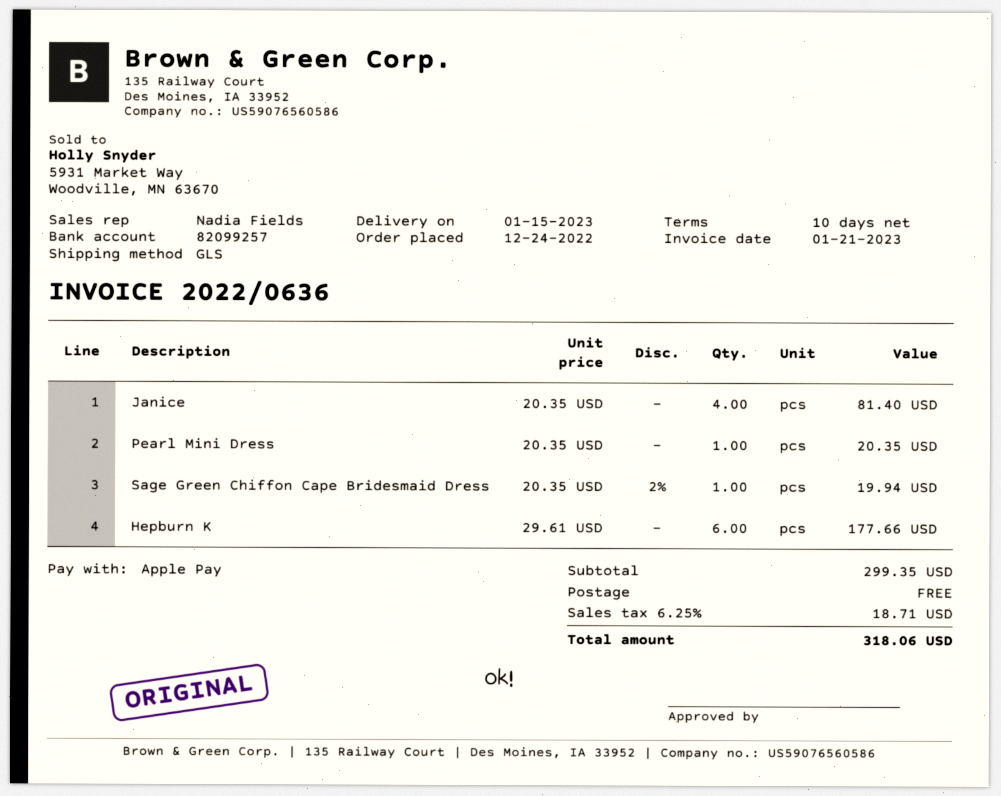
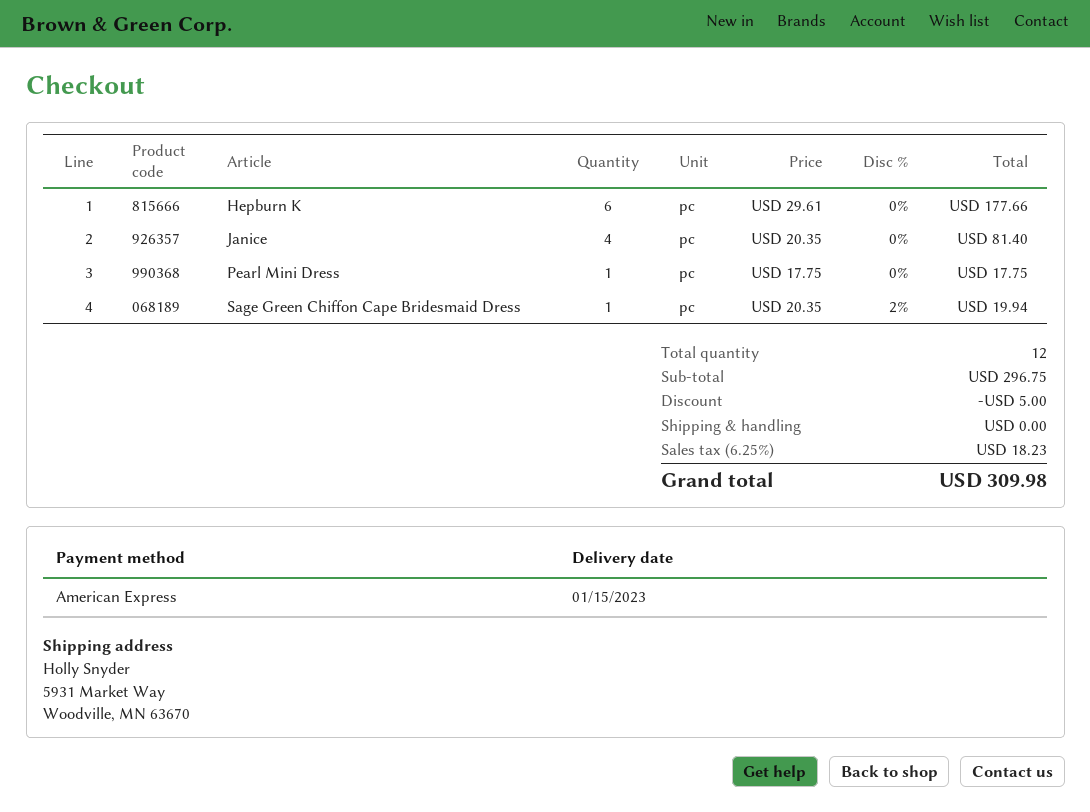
payment method: Apple Pay -> American Express
Pearl Mini Dress: 1 x 20.35 = 20.35 -> 1 x 17.75 = 17.75
subtotal: 299.35 -> 296.75
discount: none -> 5.00
tax: 6.25% = 18.71 -> 6.25% = 18.23
total: 318.06 -> 309.98

